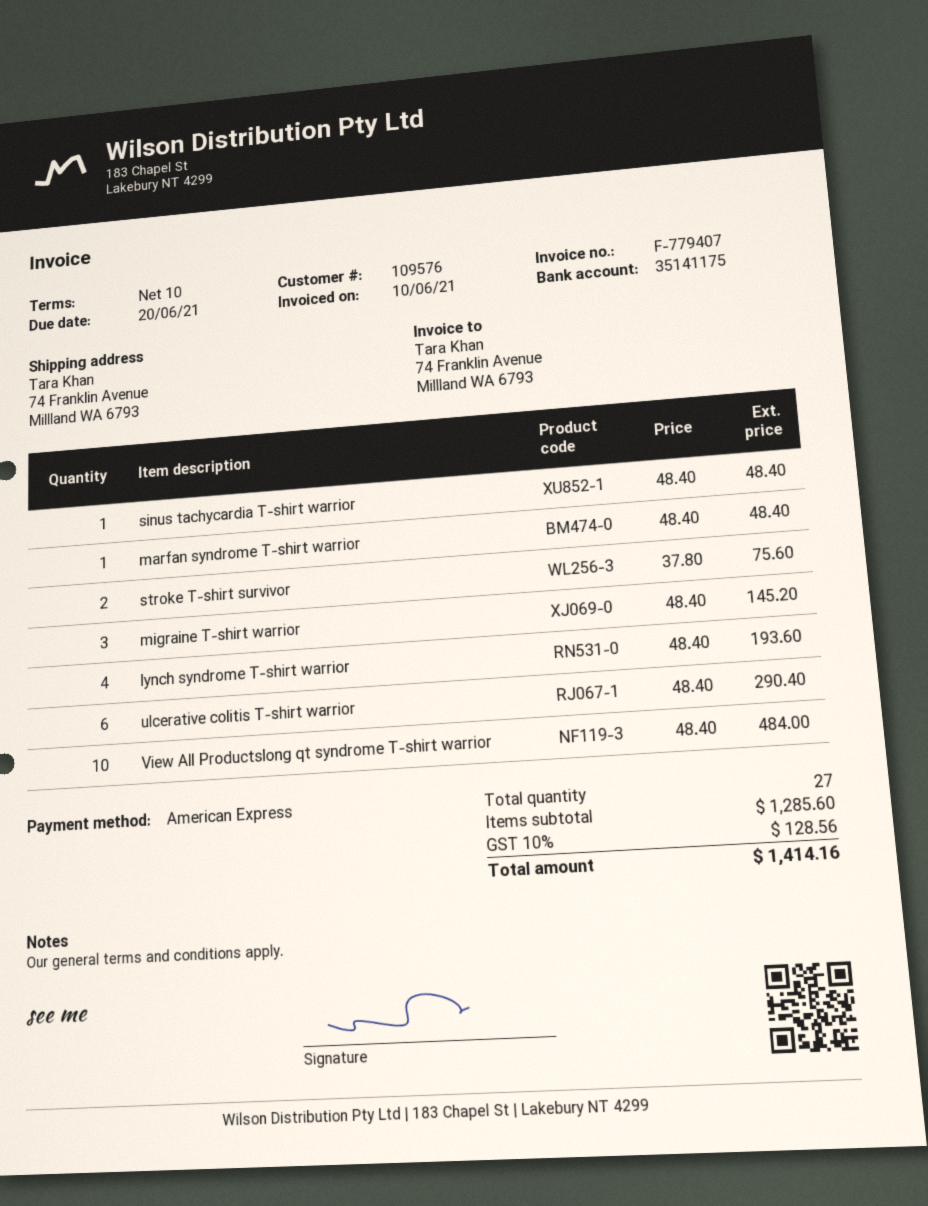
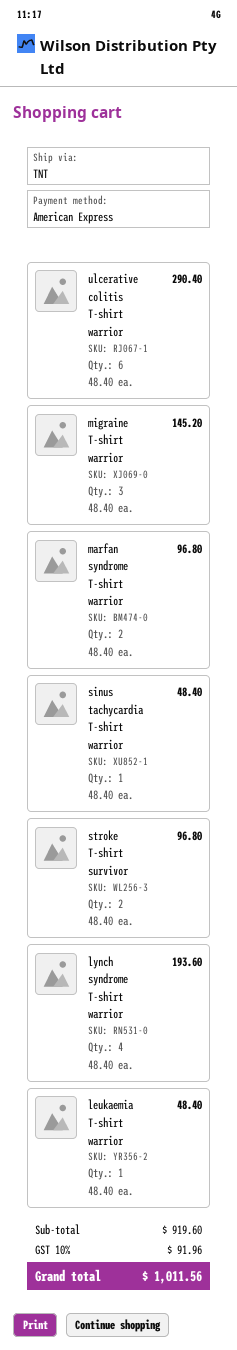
marfan syndrome T-shirt warrior: 1 x 48.40 = 48.40 -> 2 x 48.40 = 96.80
stroke T-shirt survivor: 2 x 37.80 = 75.60 -> 2 x 48.40 = 96.80
View All Productslong qt syndrome T-shirt warrior: 10 x 48.40 = 484.00 -> none
leukaemia T-shirt warrior: none -> 1 x 48.40 = 48.40
subtotal: 1285.60 -> 919.60
tax: 10% = 128.56 -> 10% = 91.96
total: 1414.16 -> 1011.56

